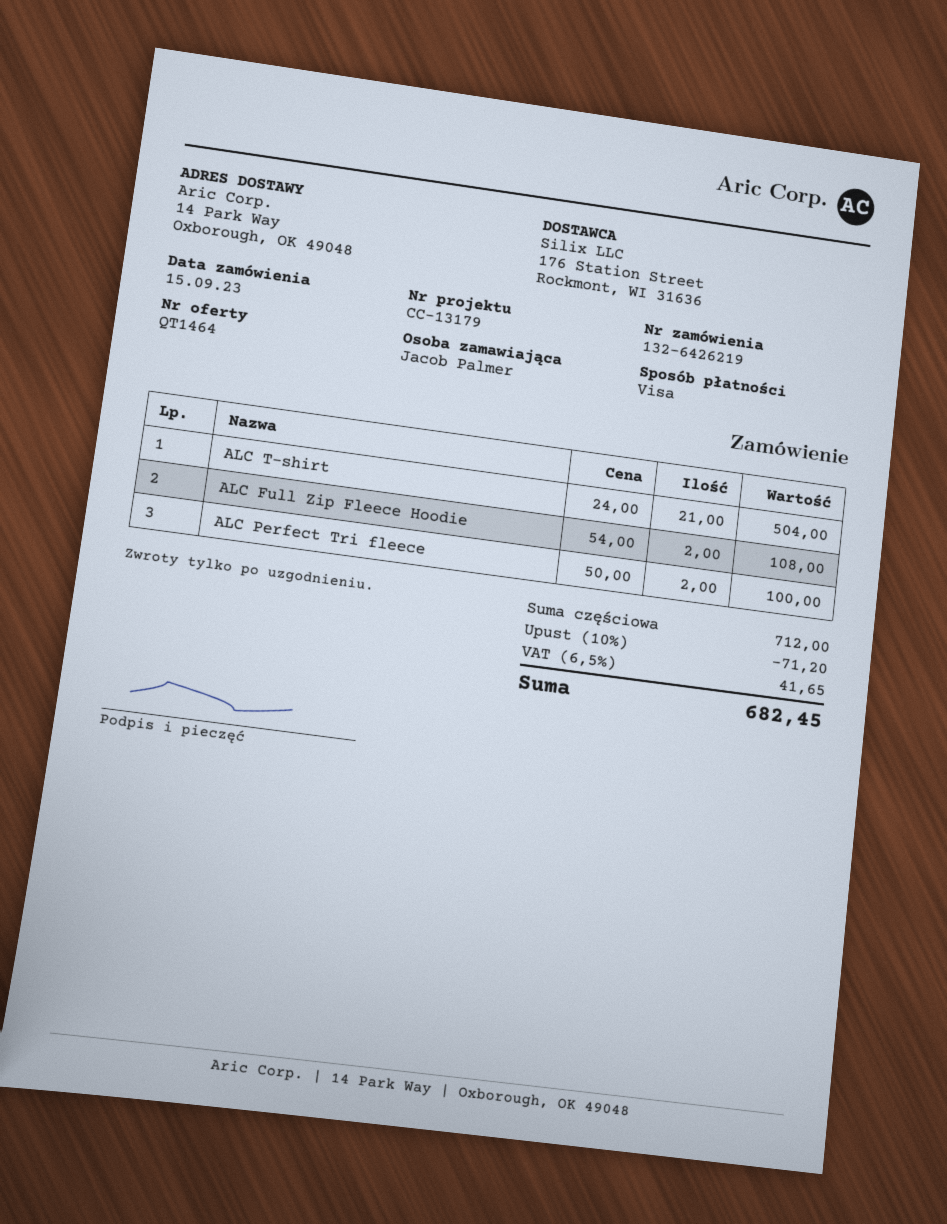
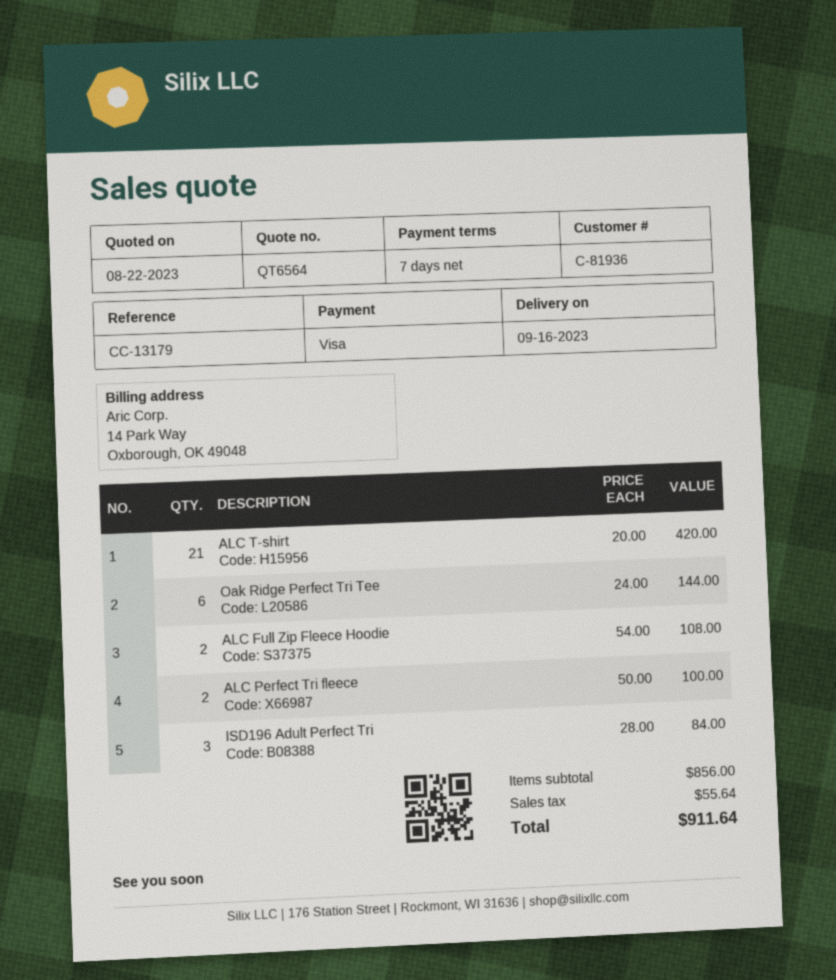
quote number: QT1464 -> QT6564
ALC T-shirt: 21 x 24.00 = 504.00 -> 21 x 20.00 = 420.00
Oak Ridge Perfect Tri Tee: none -> 6 x 24.00 = 144.00
ISD196 Adult Perfect Tri: none -> 3 x 28.00 = 84.00
subtotal: 712.00 -> 856.00
discount: 10% = 71.20 -> none
tax: 41.65 -> 55.64
total: 682.45 -> 911.64

